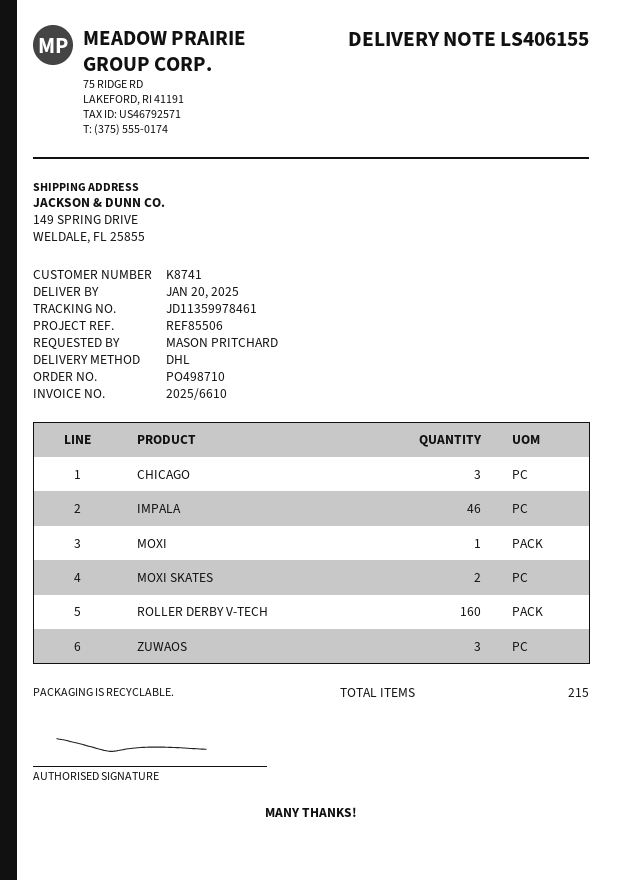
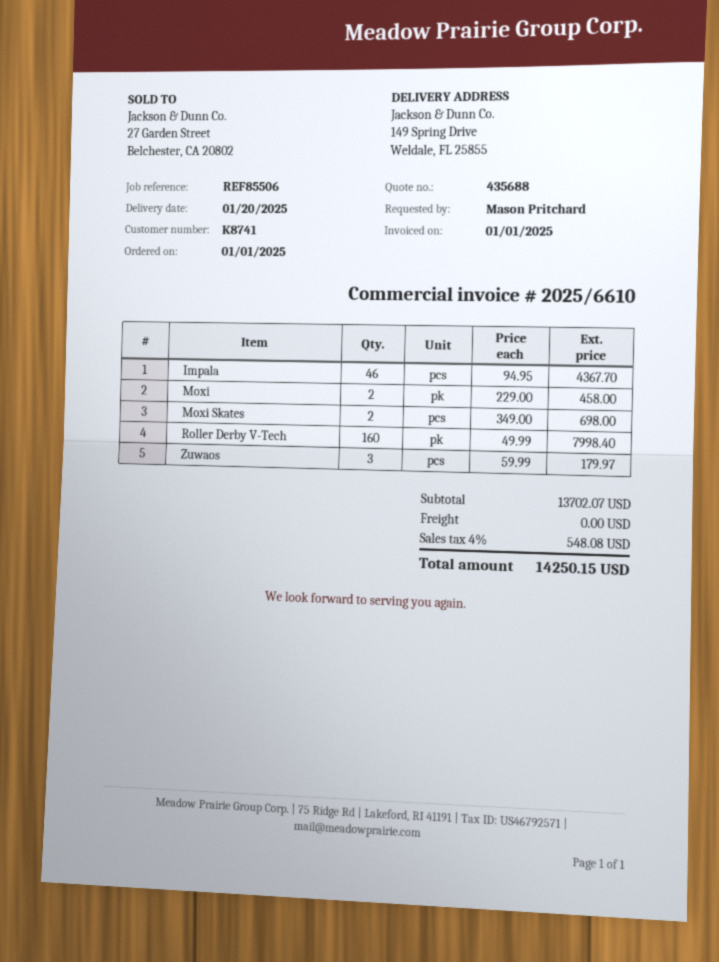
CHICAGO: 3 -> none
MOXI: 1 -> 2

